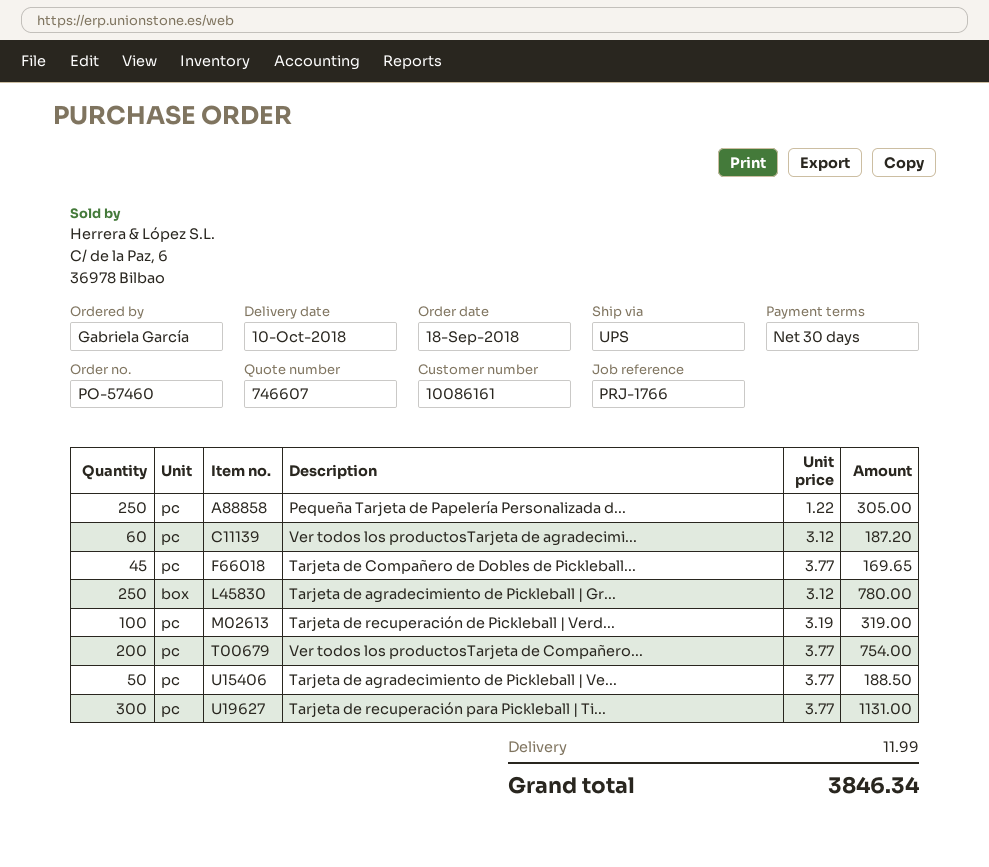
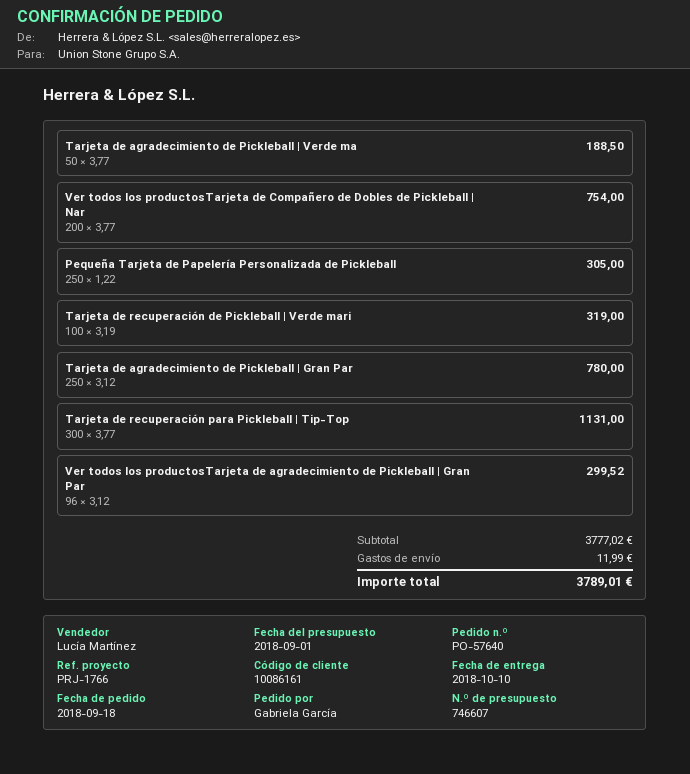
order number: PO-57460 -> PO-57640
Ver todos los productosTarjeta de agradecimi...: 60 x 3.12 = 187.20 -> 96 x 3.12 = 299.52
Tarjeta de Compañero de Dobles de Pickleball...: 45 x 3.77 = 169.65 -> none
total: 3846.34 -> 3789.01

